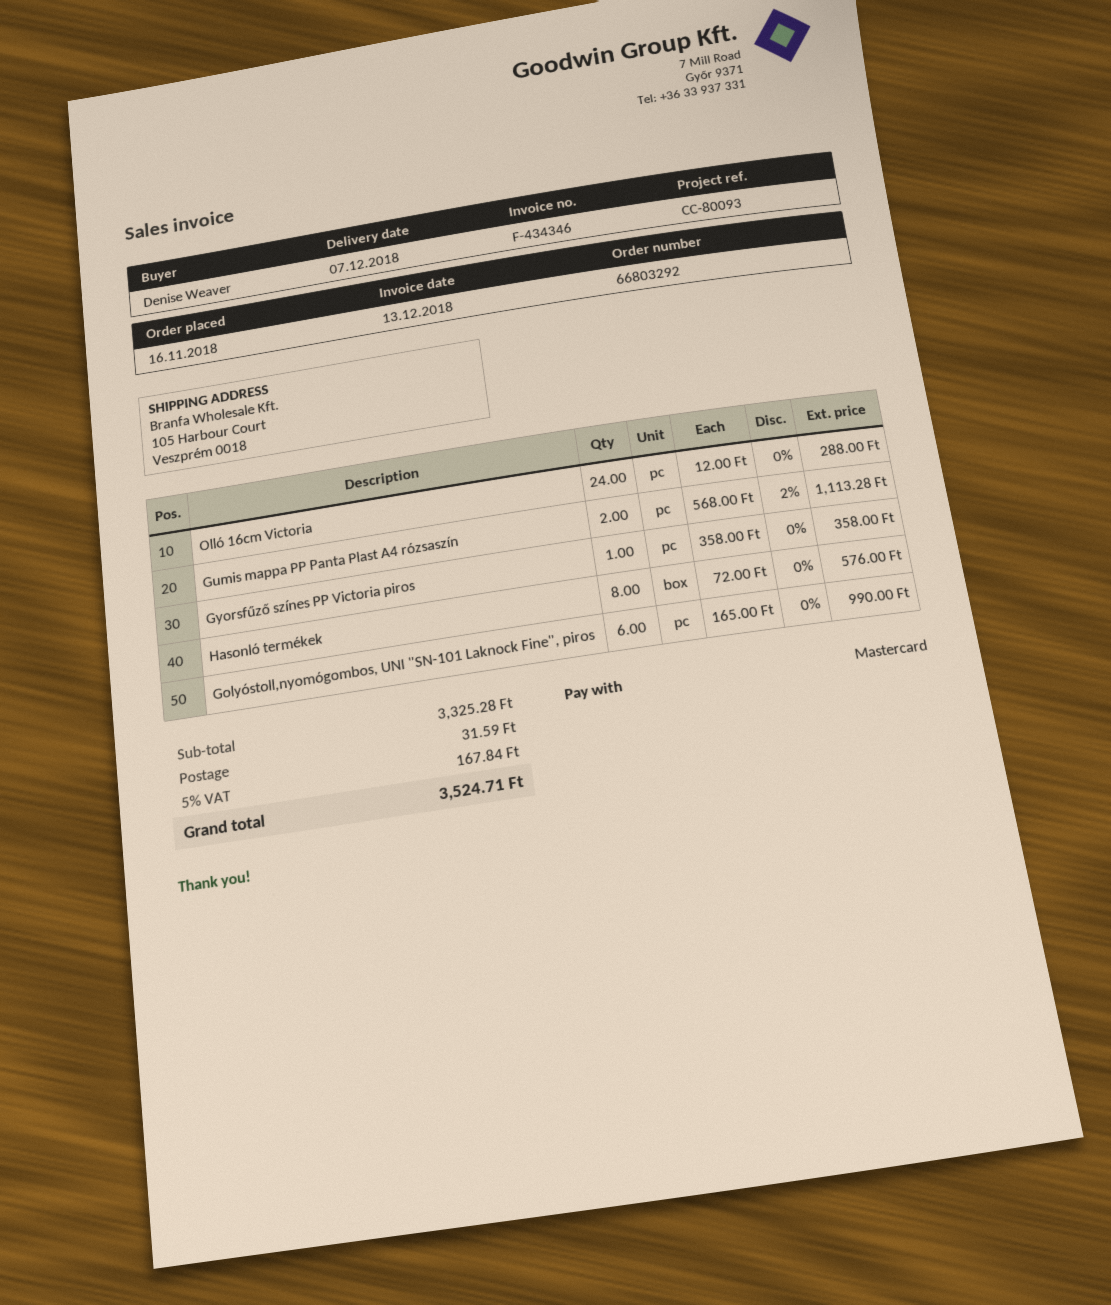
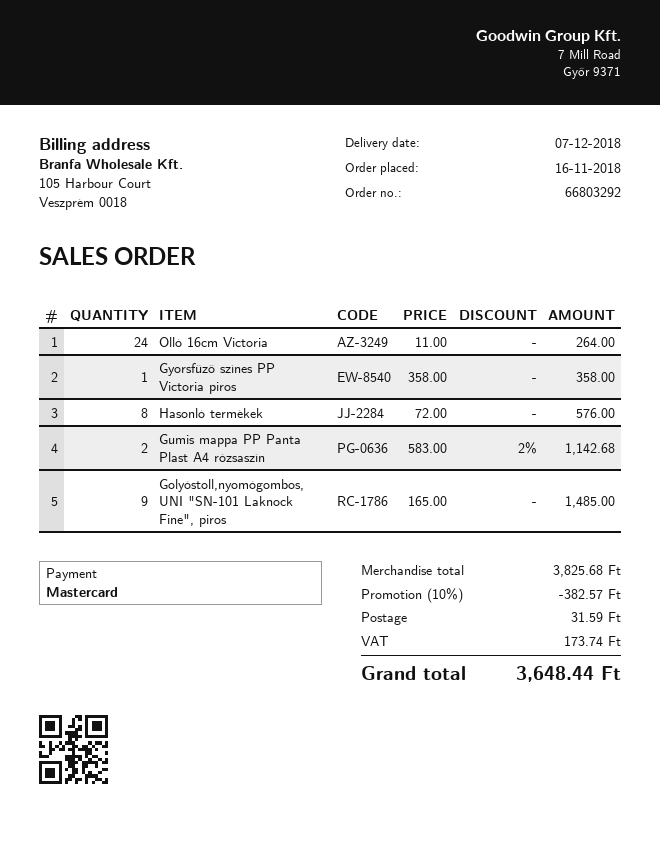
Olló 16cm Victoria: 24 x 12.00 = 288.00 -> 24 x 11.00 = 264.00
Gumis mappa PP Panta Plast A4 rózsaszín: 2 x 568.00 - 2% = 1113.28 -> 2 x 583.00 - 2% = 1142.68
Golyóstoll,nyomógombos, UNI "SN-101 Laknock Fine", piros: 6 x 165.00 = 990.00 -> 9 x 165.00 = 1485.00
subtotal: 3325.28 -> 3825.68
discount: none -> 10% = 382.57
tax: 167.84 -> 173.74
total: 3524.71 -> 3648.44

